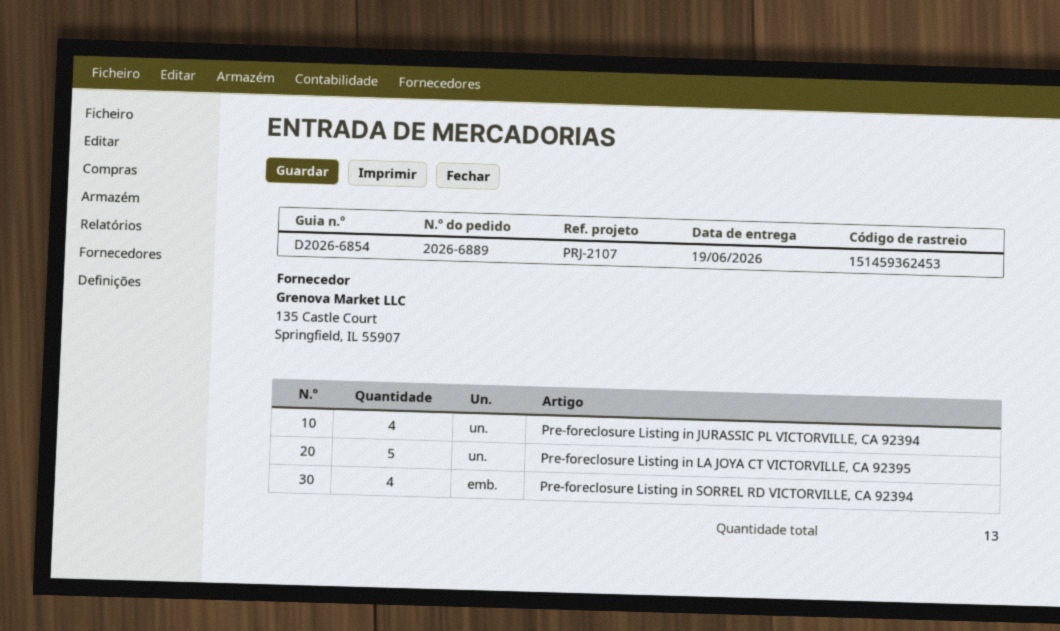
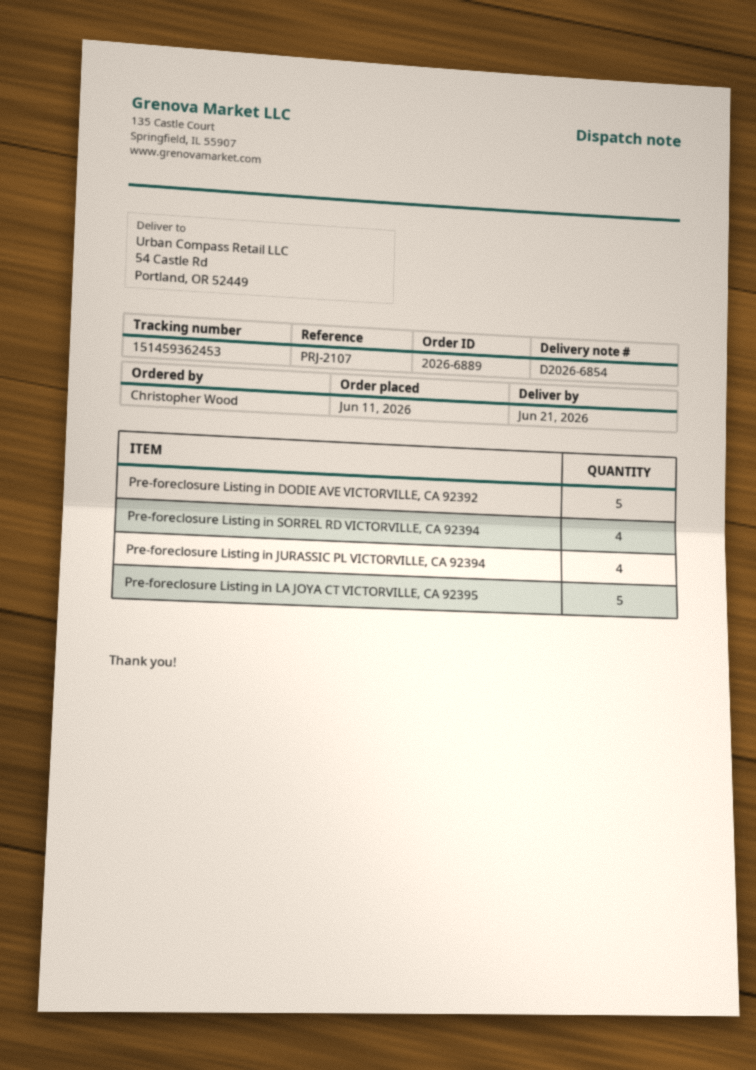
delivery date: 2026-06-19 -> 2026-06-21
Pre-foreclosure Listing in DODIE AVE VICTORVILLE, CA 92392: none -> 5

